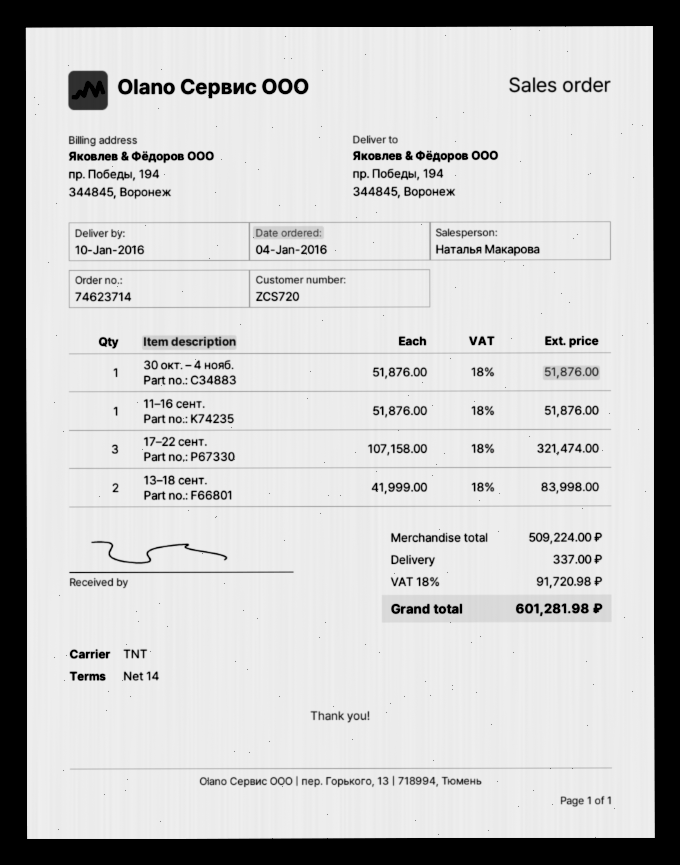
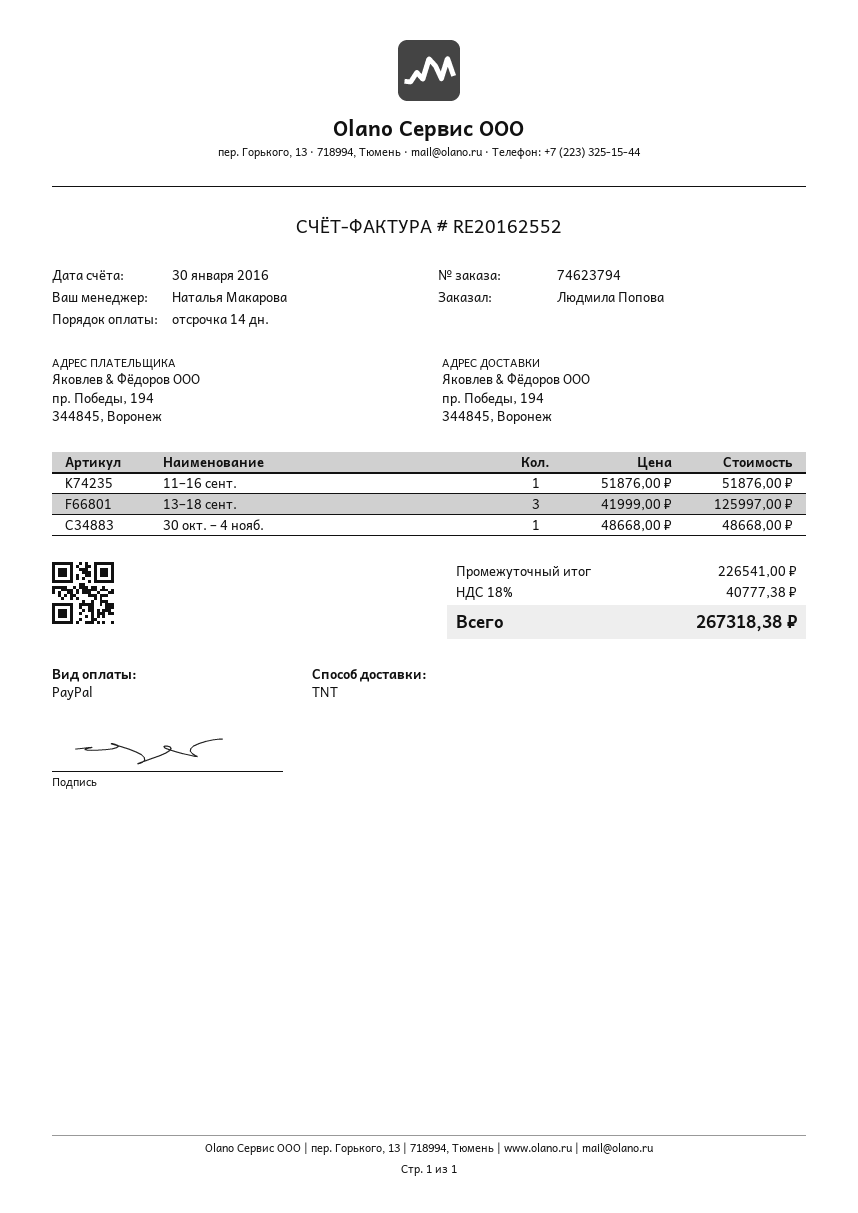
order number: 74623714 -> 74623794
30 окт. – 4 нояб.: 1 x 51876.00 = 51876.00 -> 1 x 48668.00 = 48668.00
17–22 сент.: 3 x 107158.00 = 321474.00 -> none
13–18 сент.: 2 x 41999.00 = 83998.00 -> 3 x 41999.00 = 125997.00
subtotal: 509224.00 -> 226541.00
shipping: 337.00 -> none
tax: 18% = 91720.98 -> 18% = 40777.38
total: 601281.98 -> 267318.38

